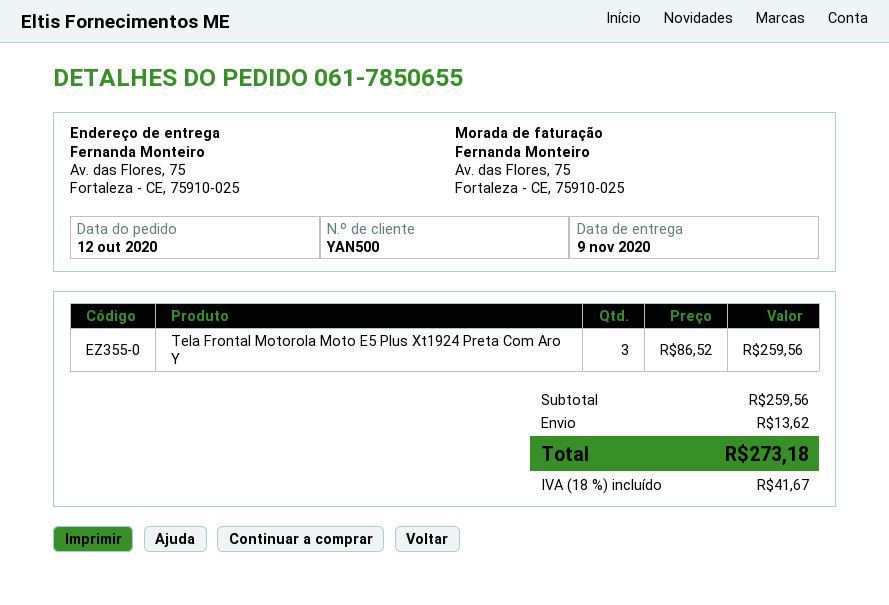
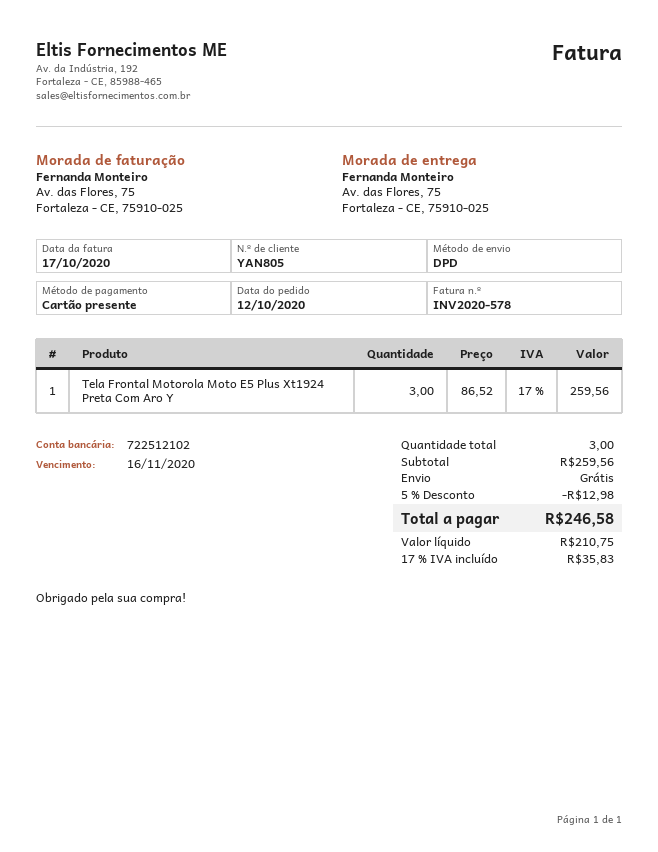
customer number: YAN500 -> YAN805
discount: none -> 5% = 12.98
shipping: 13.62 -> 0.00
tax: 18% = 41.67 -> 17% = 35.83
total: 273.18 -> 246.58

